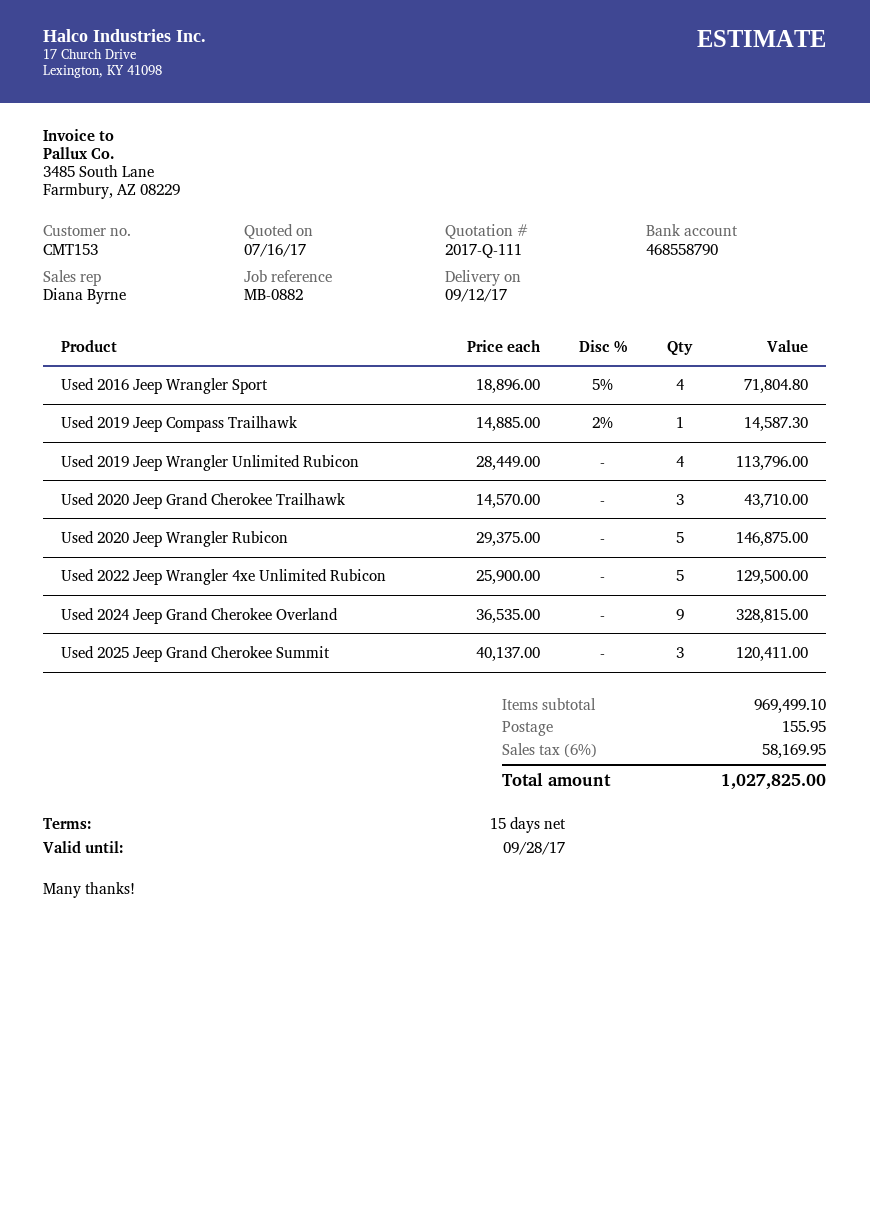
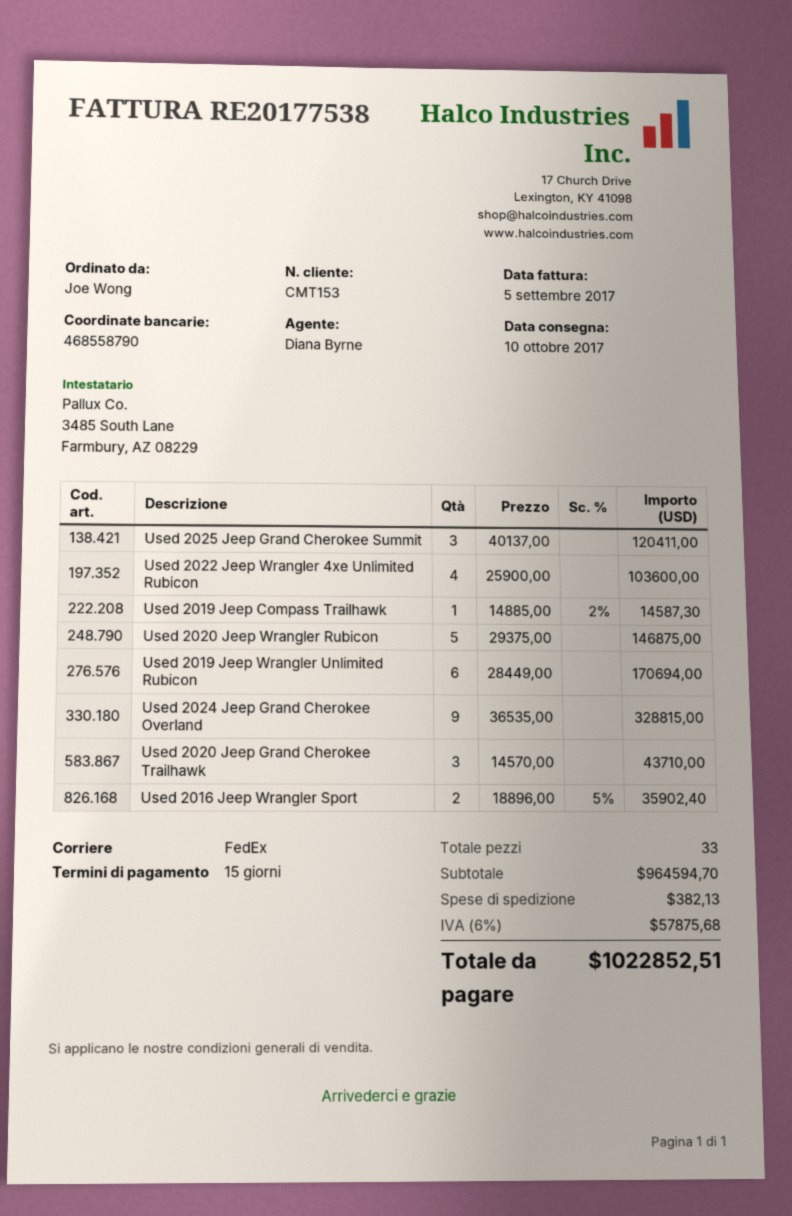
delivery date: 2017-09-12 -> 2017-10-10
Used 2016 Jeep Wrangler Sport: 4 x 18896.00 - 5% = 71804.80 -> 2 x 18896.00 - 5% = 35902.40
Used 2019 Jeep Wrangler Unlimited Rubicon: 4 x 28449.00 = 113796.00 -> 6 x 28449.00 = 170694.00
Used 2022 Jeep Wrangler 4xe Unlimited Rubicon: 5 x 25900.00 = 129500.00 -> 4 x 25900.00 = 103600.00
subtotal: 969499.10 -> 964594.70
shipping: 155.95 -> 382.13
tax: 6% = 58169.95 -> 6% = 57875.68
total: 1027825.00 -> 1022852.51

